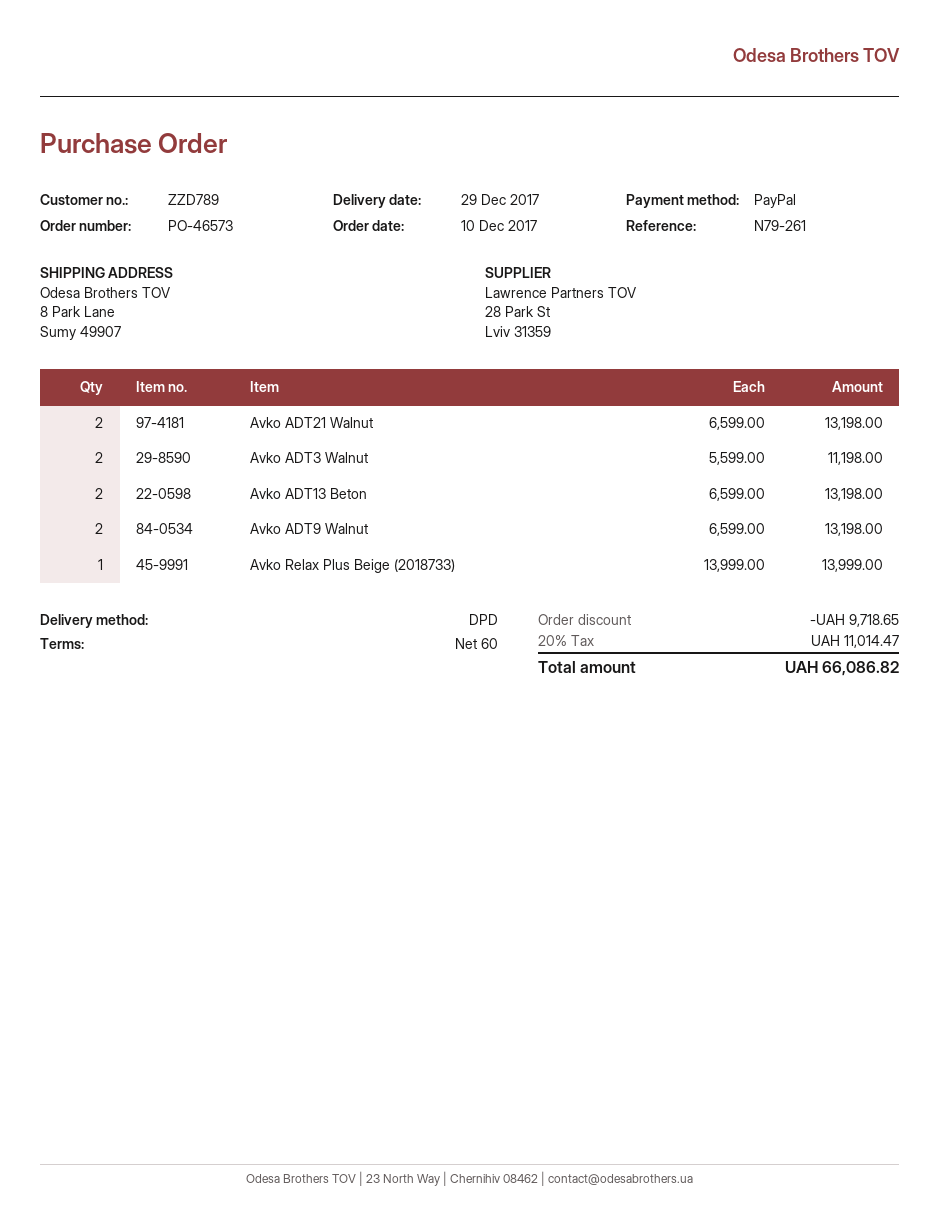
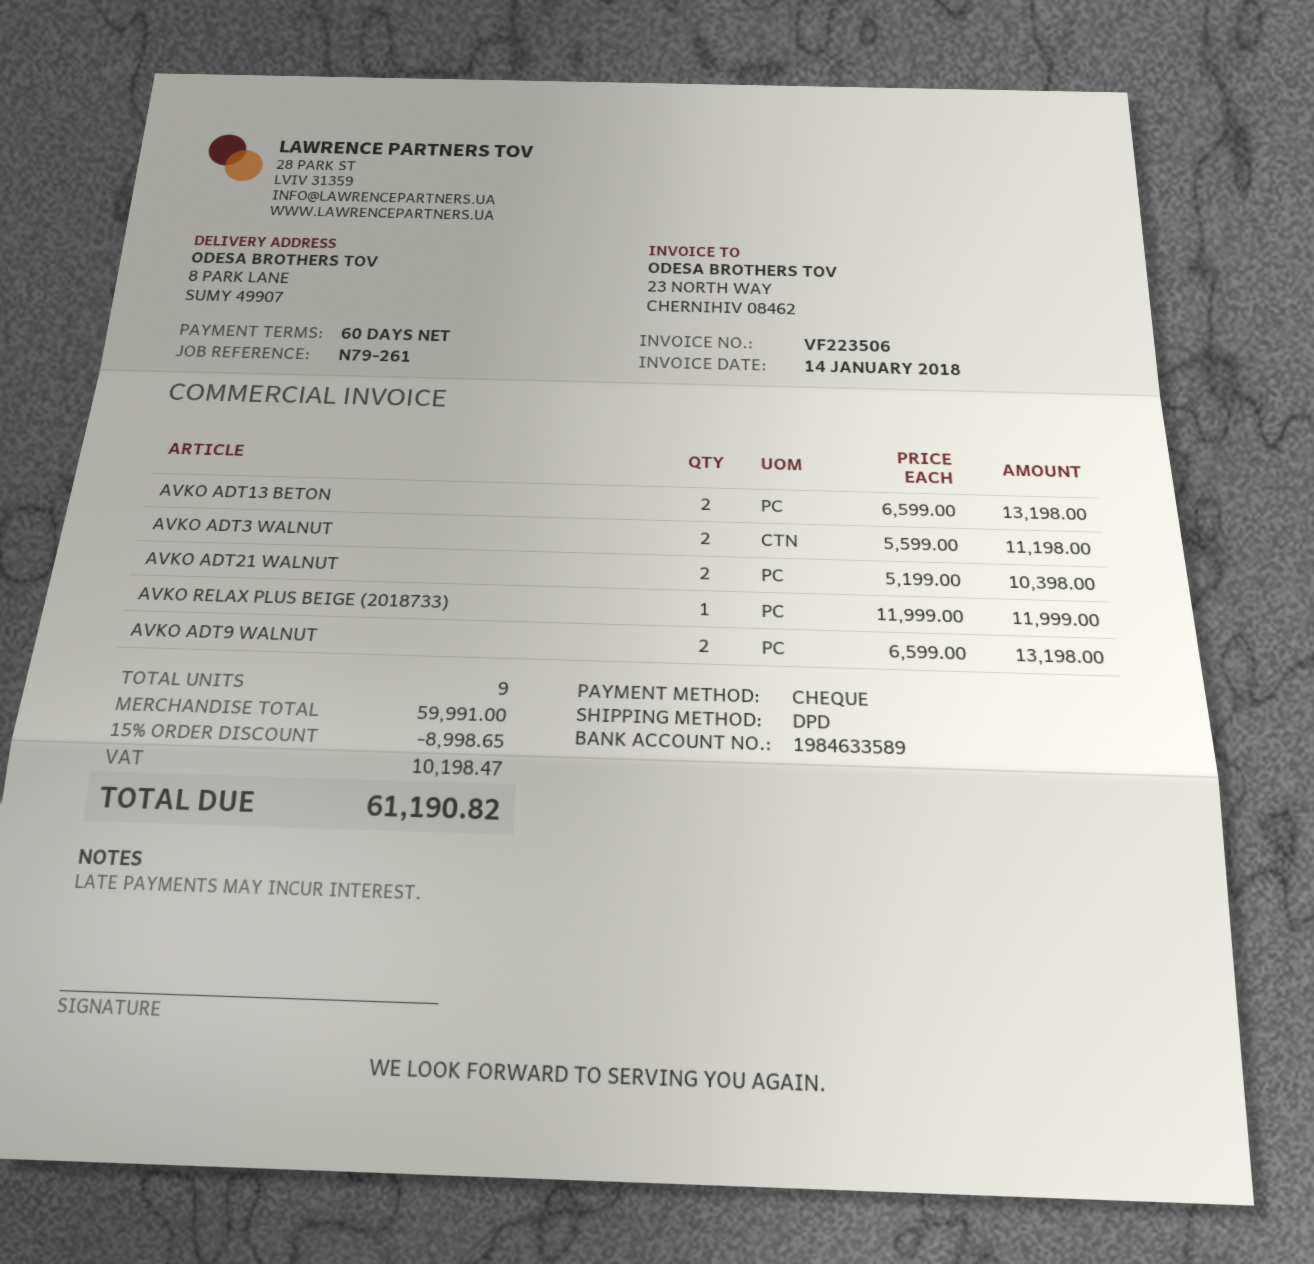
payment method: PayPal -> cheque
Avko ADT21 Walnut: 2 x 6599.00 = 13198.00 -> 2 x 5199.00 = 10398.00
Avko Relax Plus Beige (2018733): 1 x 13999.00 = 13999.00 -> 1 x 11999.00 = 11999.00
discount: 9718.65 -> 8998.65
tax: 11014.47 -> 10198.47
total: 66086.82 -> 61190.82

